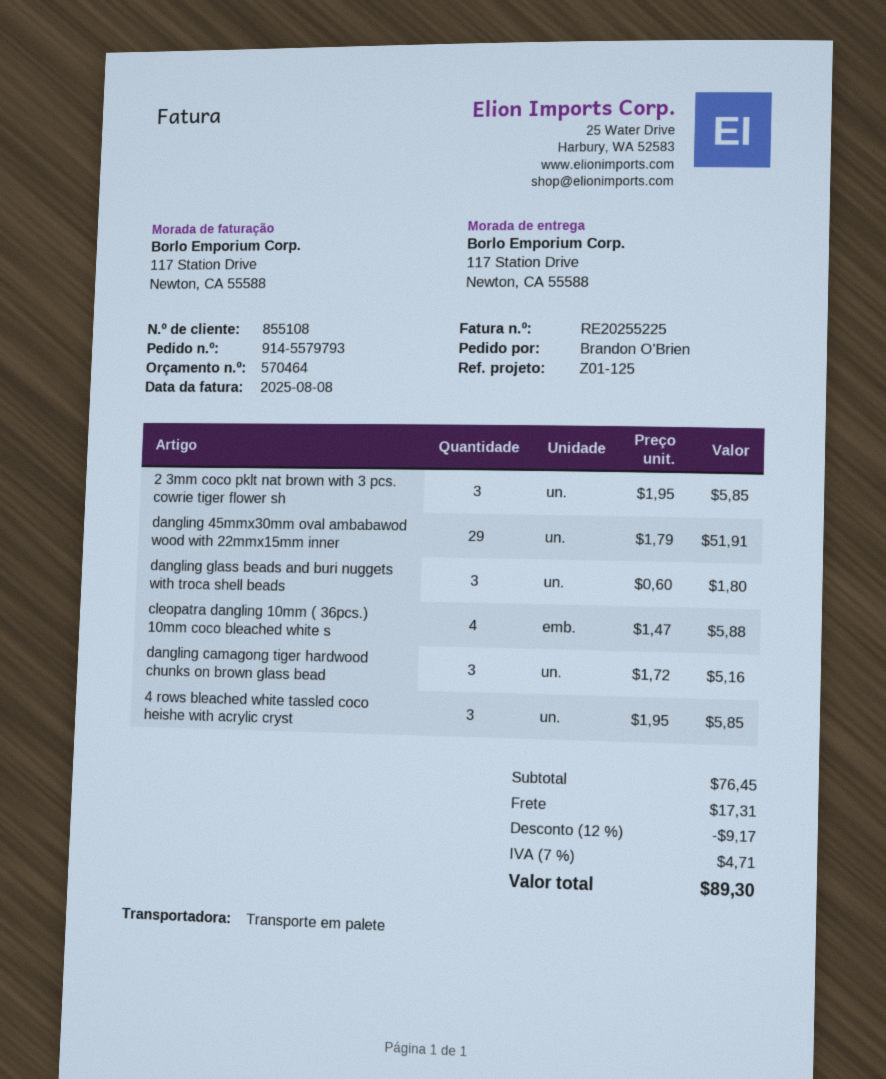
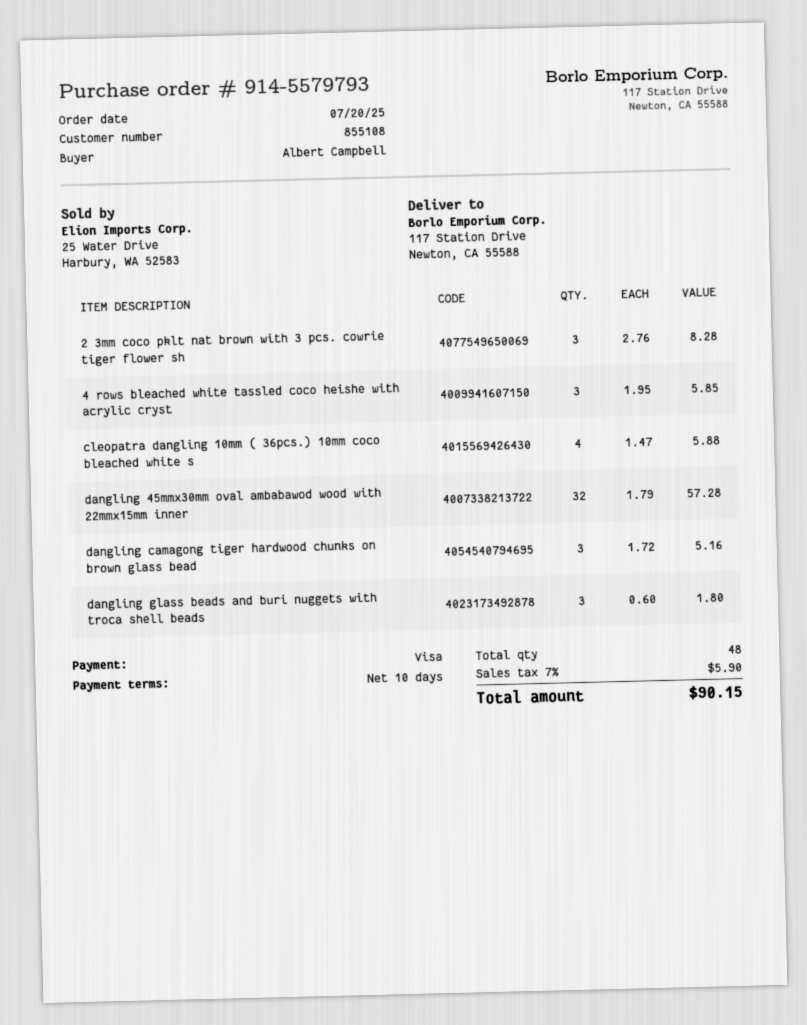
ordered by: Brandon O'Brien -> Albert Campbell
2 3mm coco pklt nat brown with 3 pcs. cowrie tiger flower sh: 3 x 1.95 = 5.85 -> 3 x 2.76 = 8.28
dangling 45mmx30mm oval ambabawod wood with 22mmx15mm inner: 29 x 1.79 = 51.91 -> 32 x 1.79 = 57.28
discount: 12% = 9.17 -> none
shipping: 17.31 -> none
tax: 7% = 4.71 -> 7% = 5.90
total: 89.30 -> 90.15

